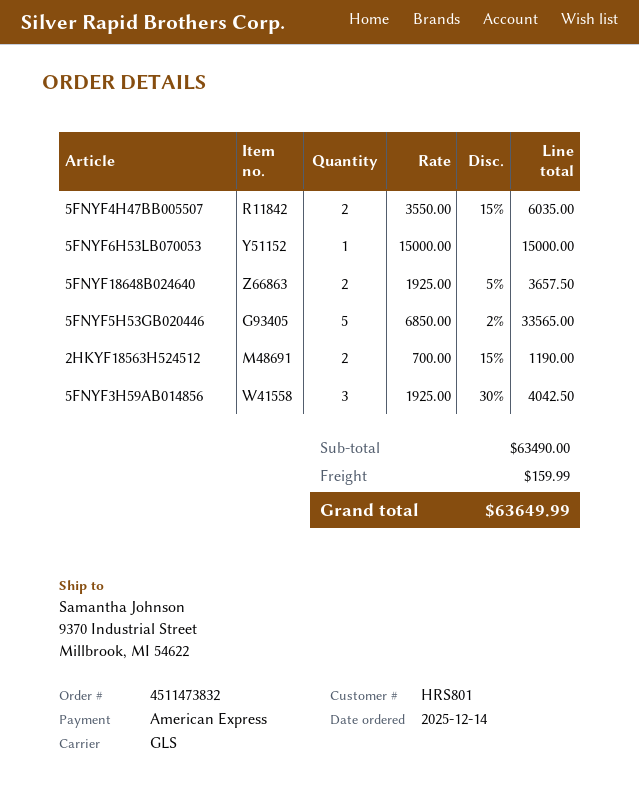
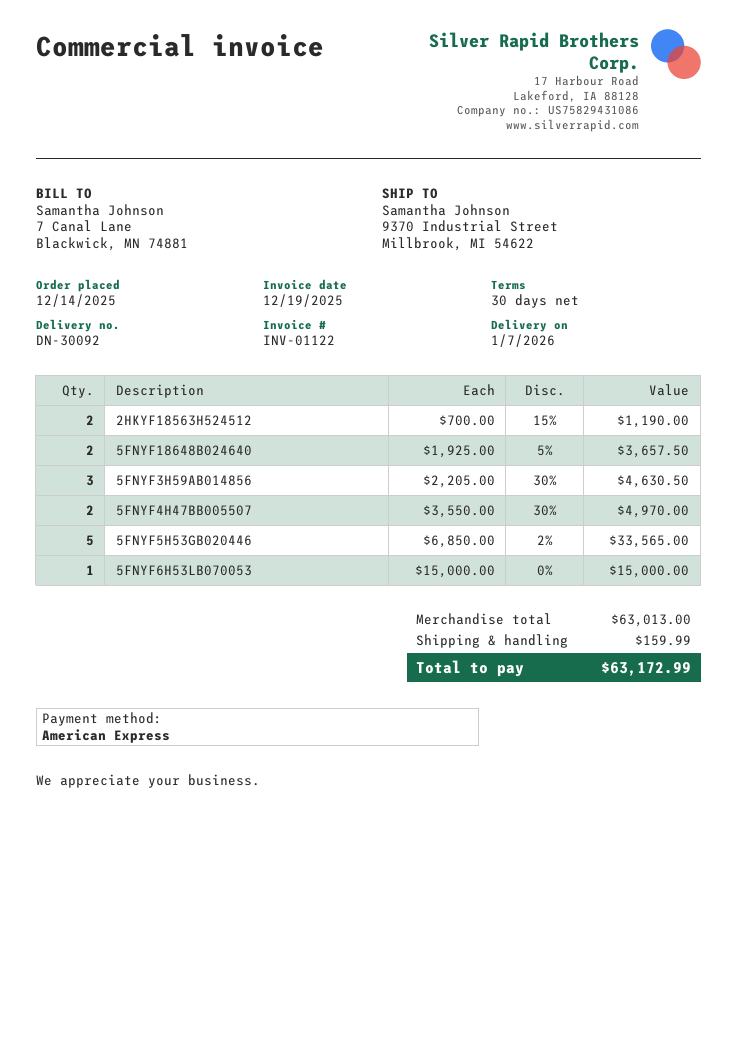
5FNYF4H47BB005507: 2 x 3550.00 - 15% = 6035.00 -> 2 x 3550.00 - 30% = 4970.00
5FNYF3H59AB014856: 3 x 1925.00 - 30% = 4042.50 -> 3 x 2205.00 - 30% = 4630.50
subtotal: 63490.00 -> 63013.00
total: 63649.99 -> 63172.99

